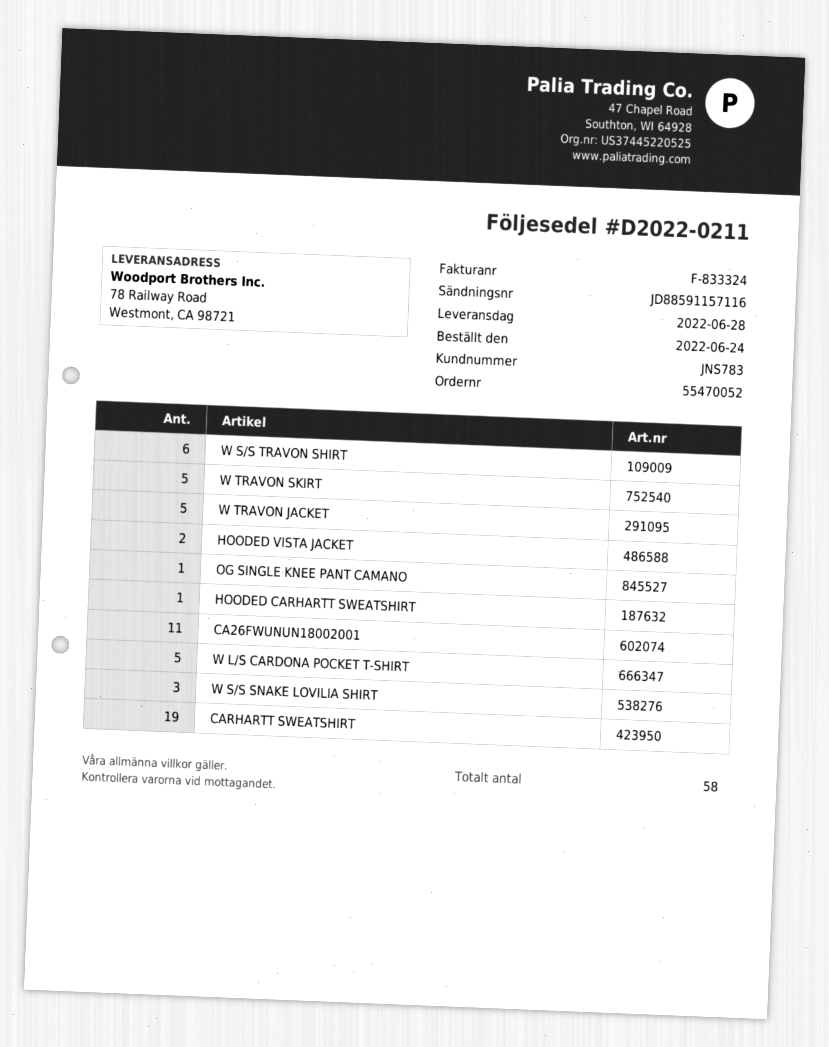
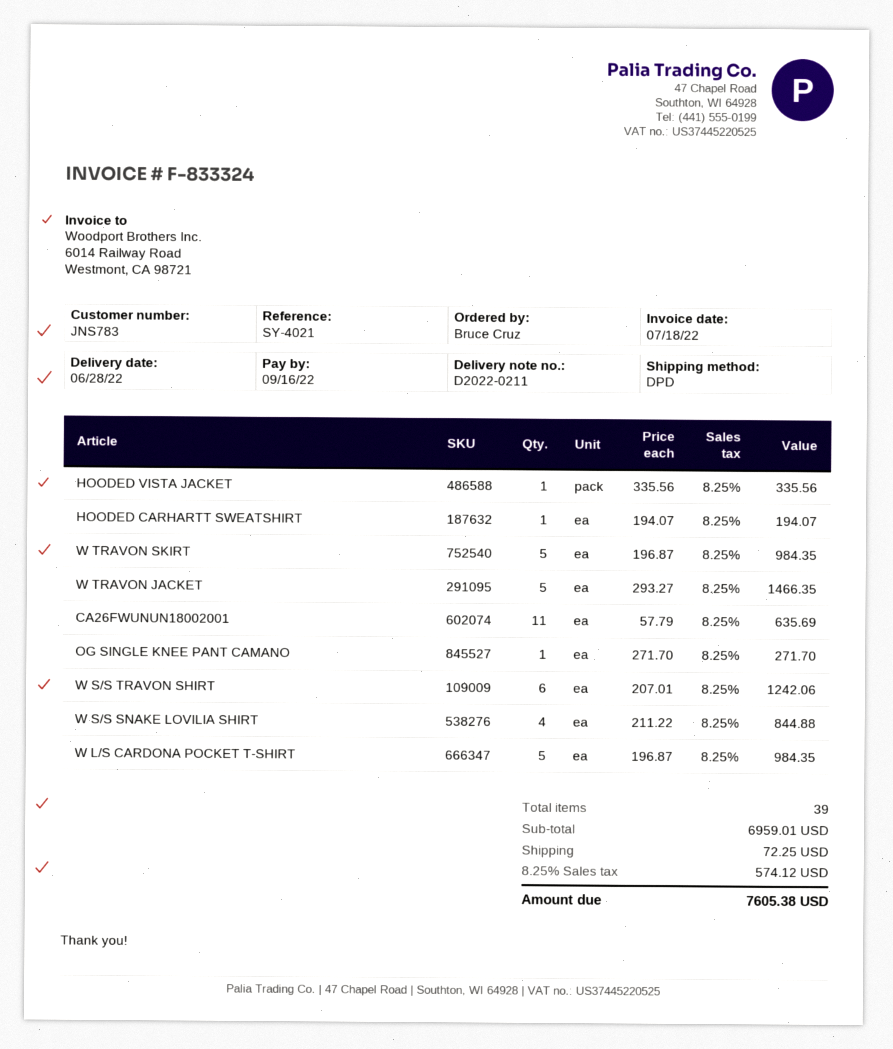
HOODED VISTA JACKET: 2 -> 1
W S/S SNAKE LOVILIA SHIRT: 3 -> 4
CARHARTT SWEATSHIRT: 19 -> none
total quantity: 58 -> 39

